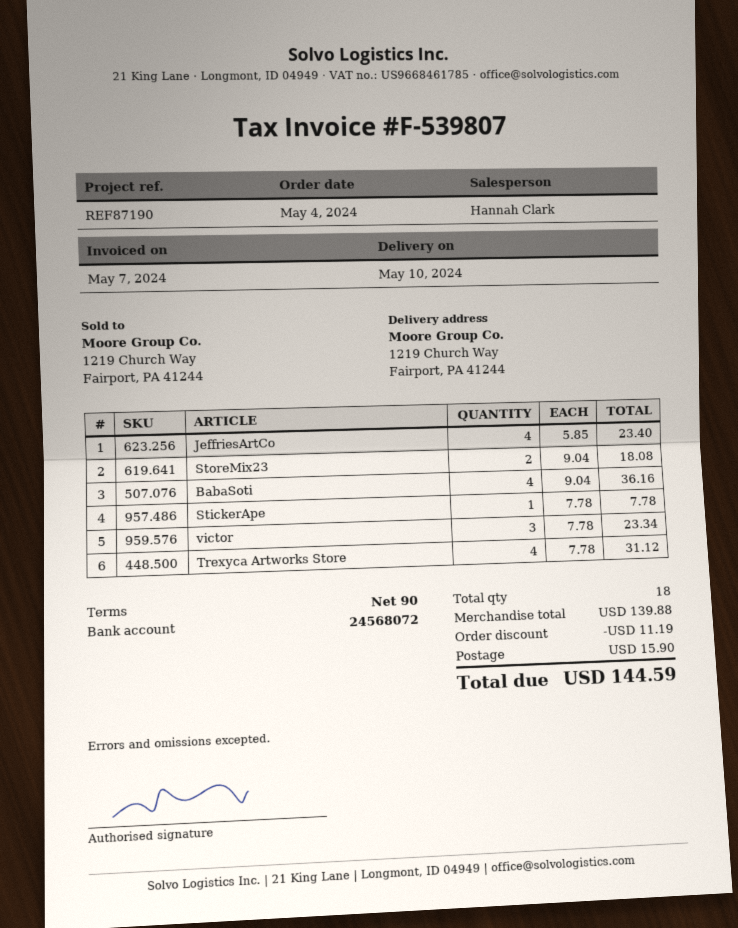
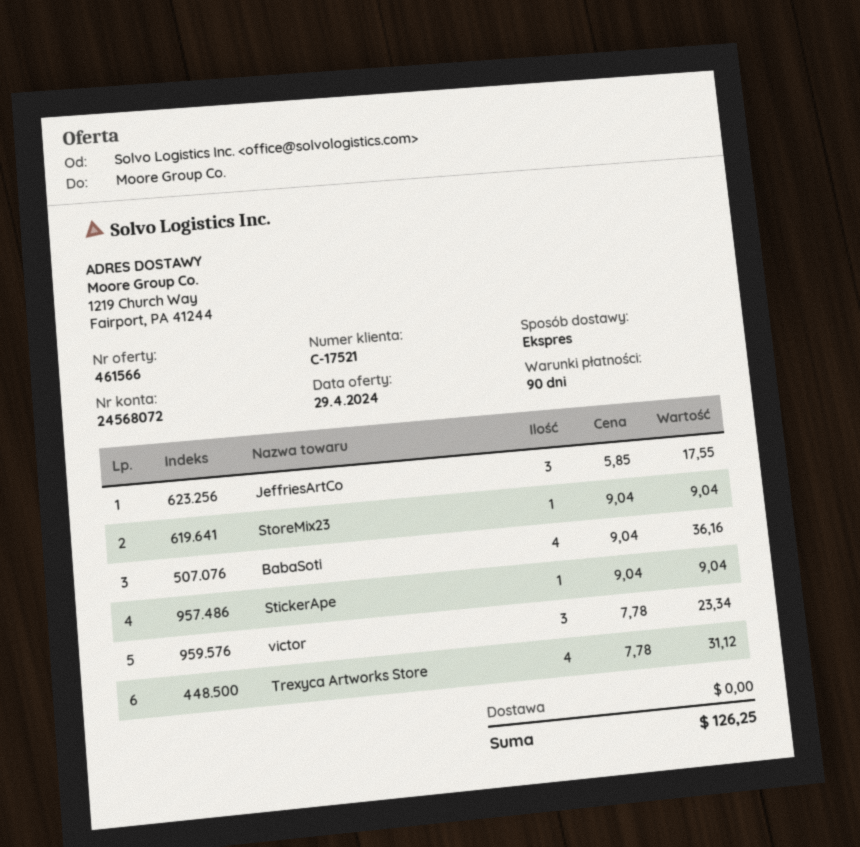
JeffriesArtCo: 4 x 5.85 = 23.40 -> 3 x 5.85 = 17.55
StoreMix23: 2 x 9.04 = 18.08 -> 1 x 9.04 = 9.04
StickerApe: 1 x 7.78 = 7.78 -> 1 x 9.04 = 9.04
discount: 11.19 -> none
shipping: 15.90 -> 0.00
total: 144.59 -> 126.25

